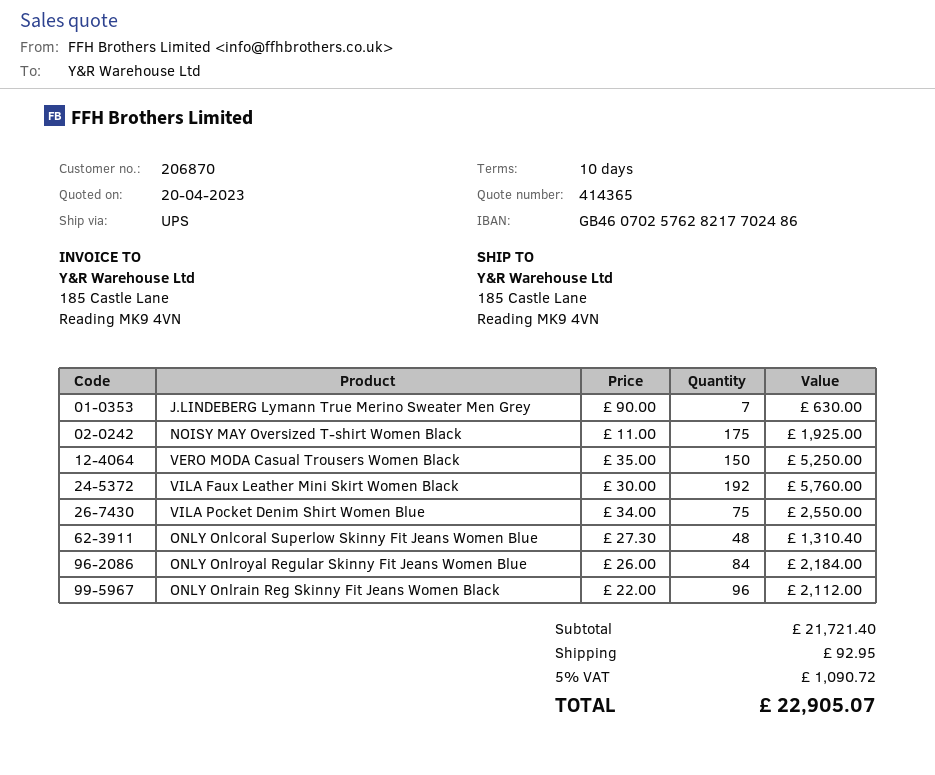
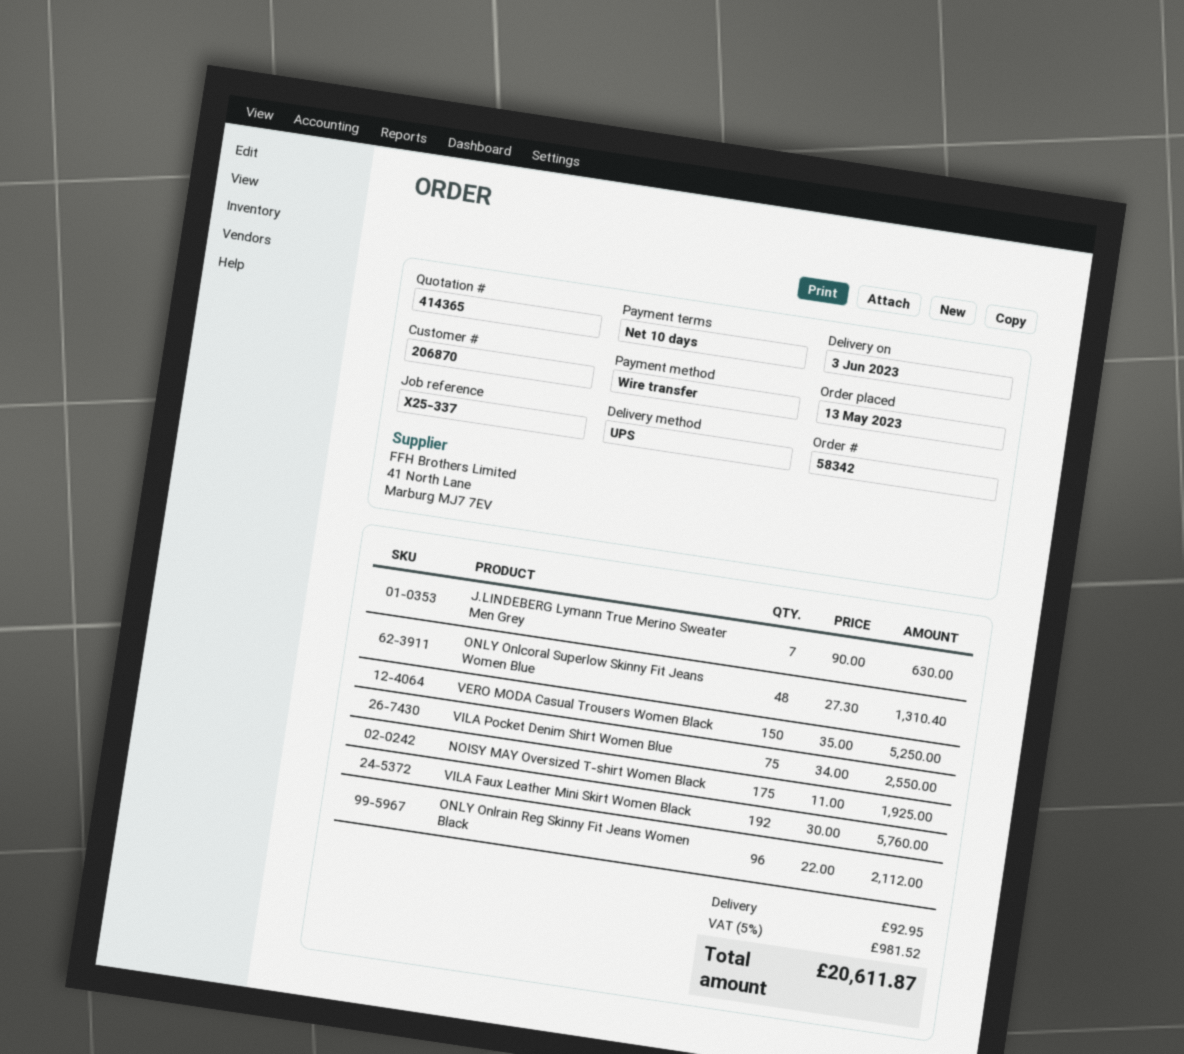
ONLY Onlroyal Regular Skinny Fit Jeans Women Blue: 84 x 26.00 = 2184.00 -> none
tax: 5% = 1090.72 -> 5% = 981.52
total: 22905.07 -> 20611.87

